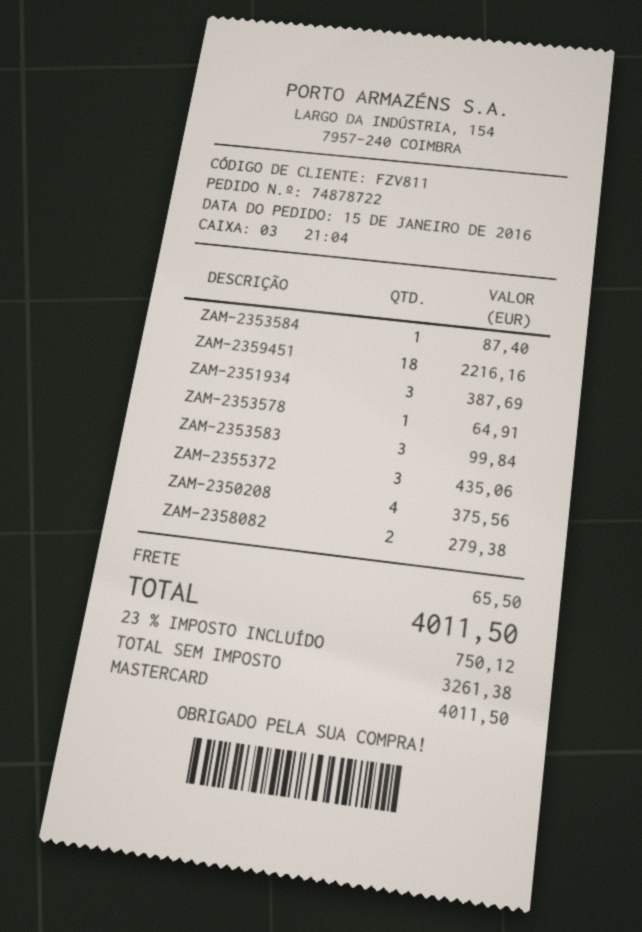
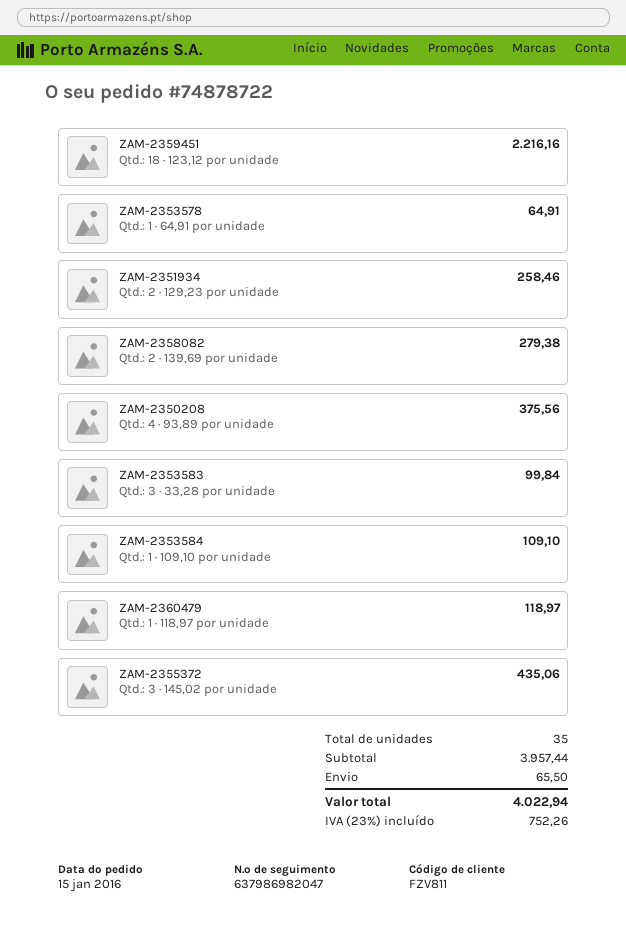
ZAM-2353584: 1 for 87.40 -> 1 for 109.10
ZAM-2351934: 3 for 387.69 -> 2 for 258.46
ZAM-2360479: none -> 1 for 118.97
tax: 23% = 750.12 -> 23% = 752.26
total: 4011.50 -> 4022.94

